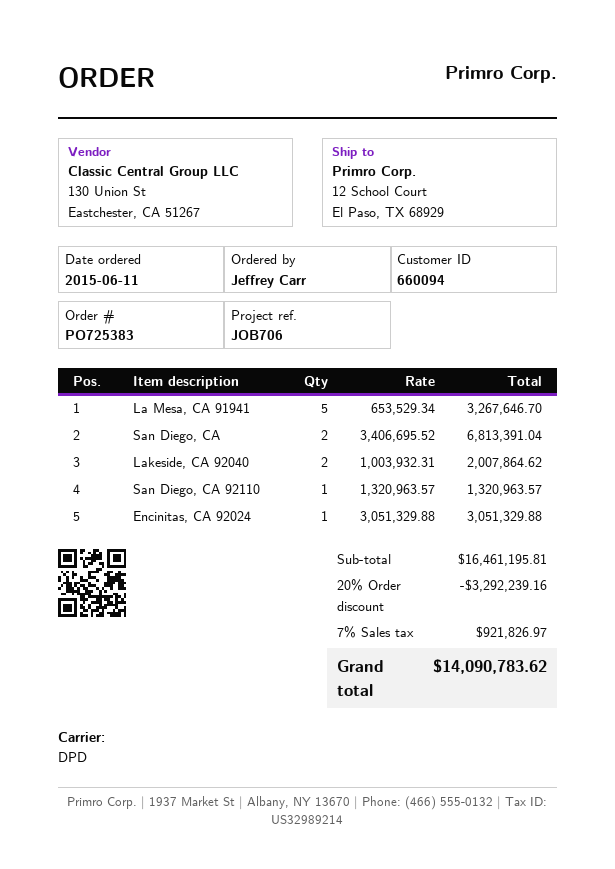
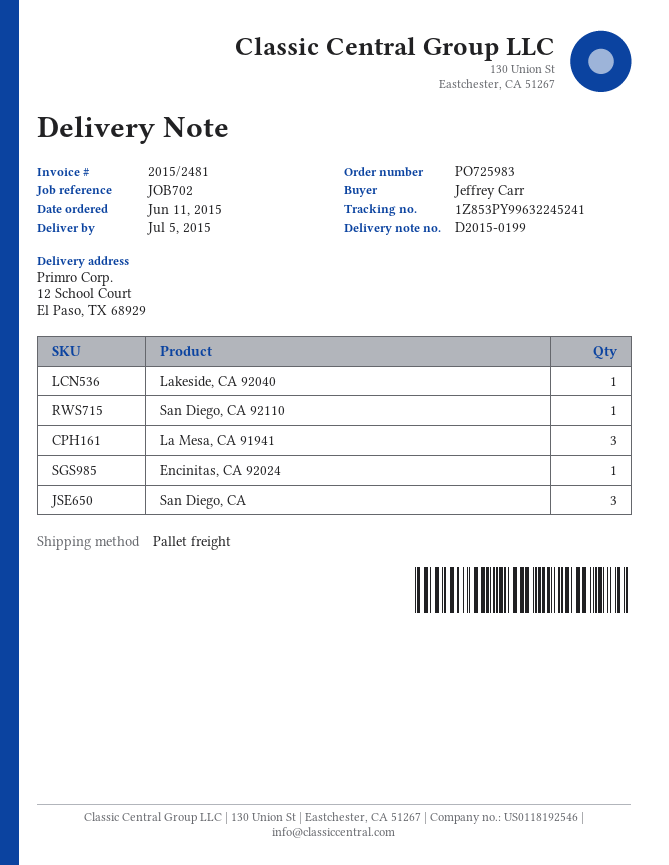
order number: PO725383 -> PO725983
reference: JOB706 -> JOB702
shipping method: DPD -> pallet freight
La Mesa, CA 91941: 5 -> 3
San Diego, CA: 2 -> 3
Lakeside, CA 92040: 2 -> 1

